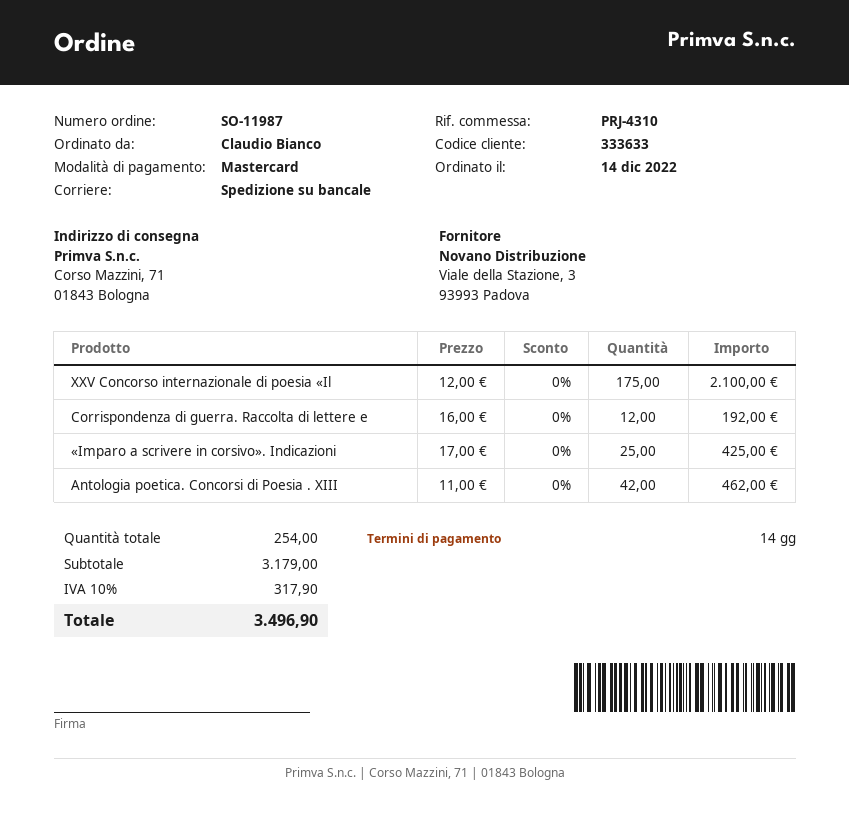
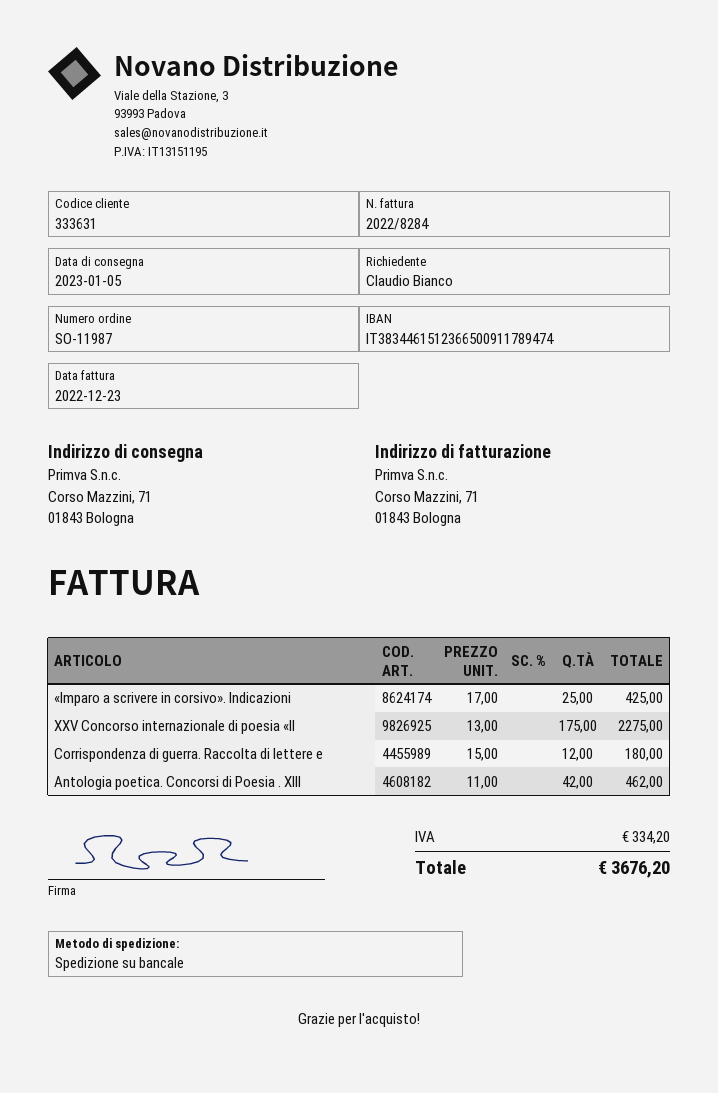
customer number: 333633 -> 333631
XXV Concorso internazionale di poesia «Il: 175 x 12.00 = 2100.00 -> 175 x 13.00 = 2275.00
Corrispondenza di guerra. Raccolta di lettere e: 12 x 16.00 = 192.00 -> 12 x 15.00 = 180.00
tax: 317.90 -> 334.20
total: 3496.90 -> 3676.20

